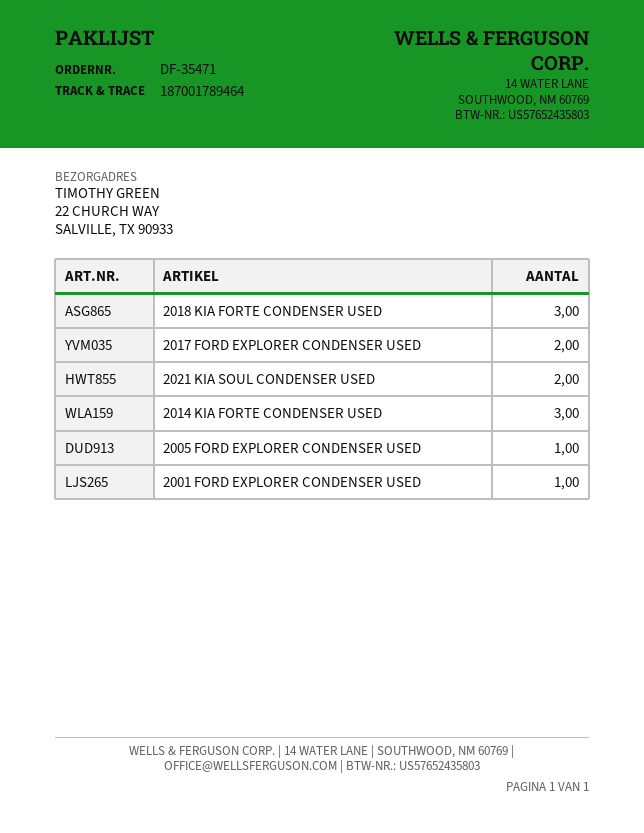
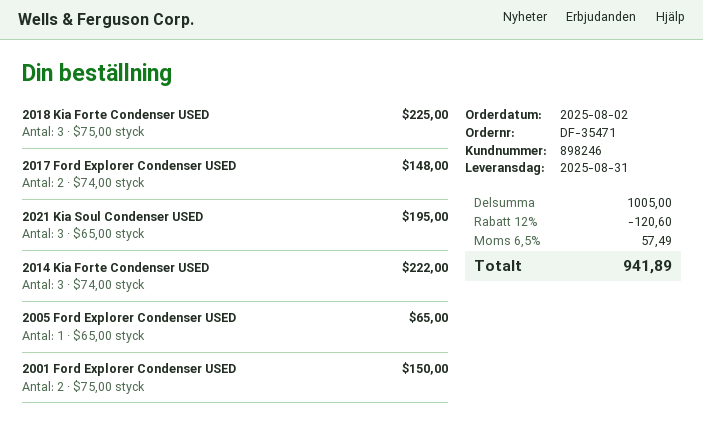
2021 KIA SOUL CONDENSER USED: 2 -> 3
2001 FORD EXPLORER CONDENSER USED: 1 -> 2

